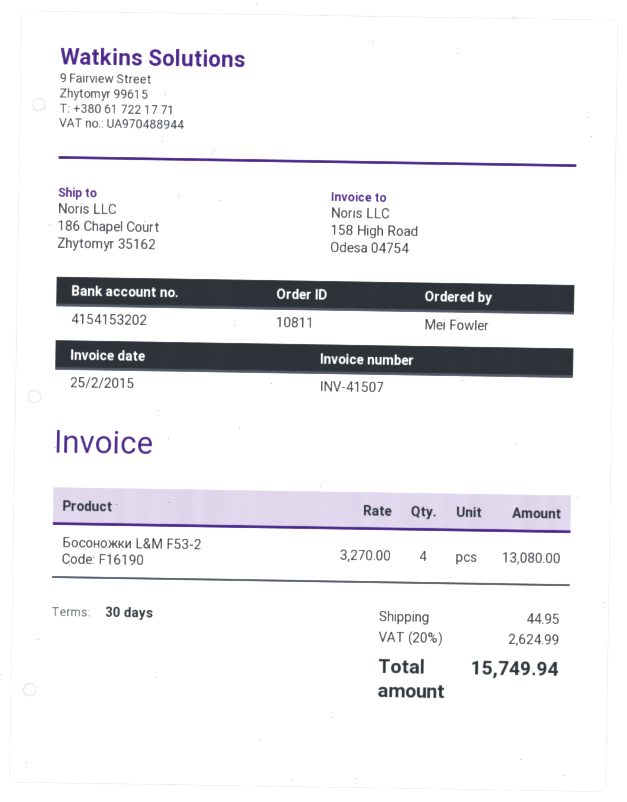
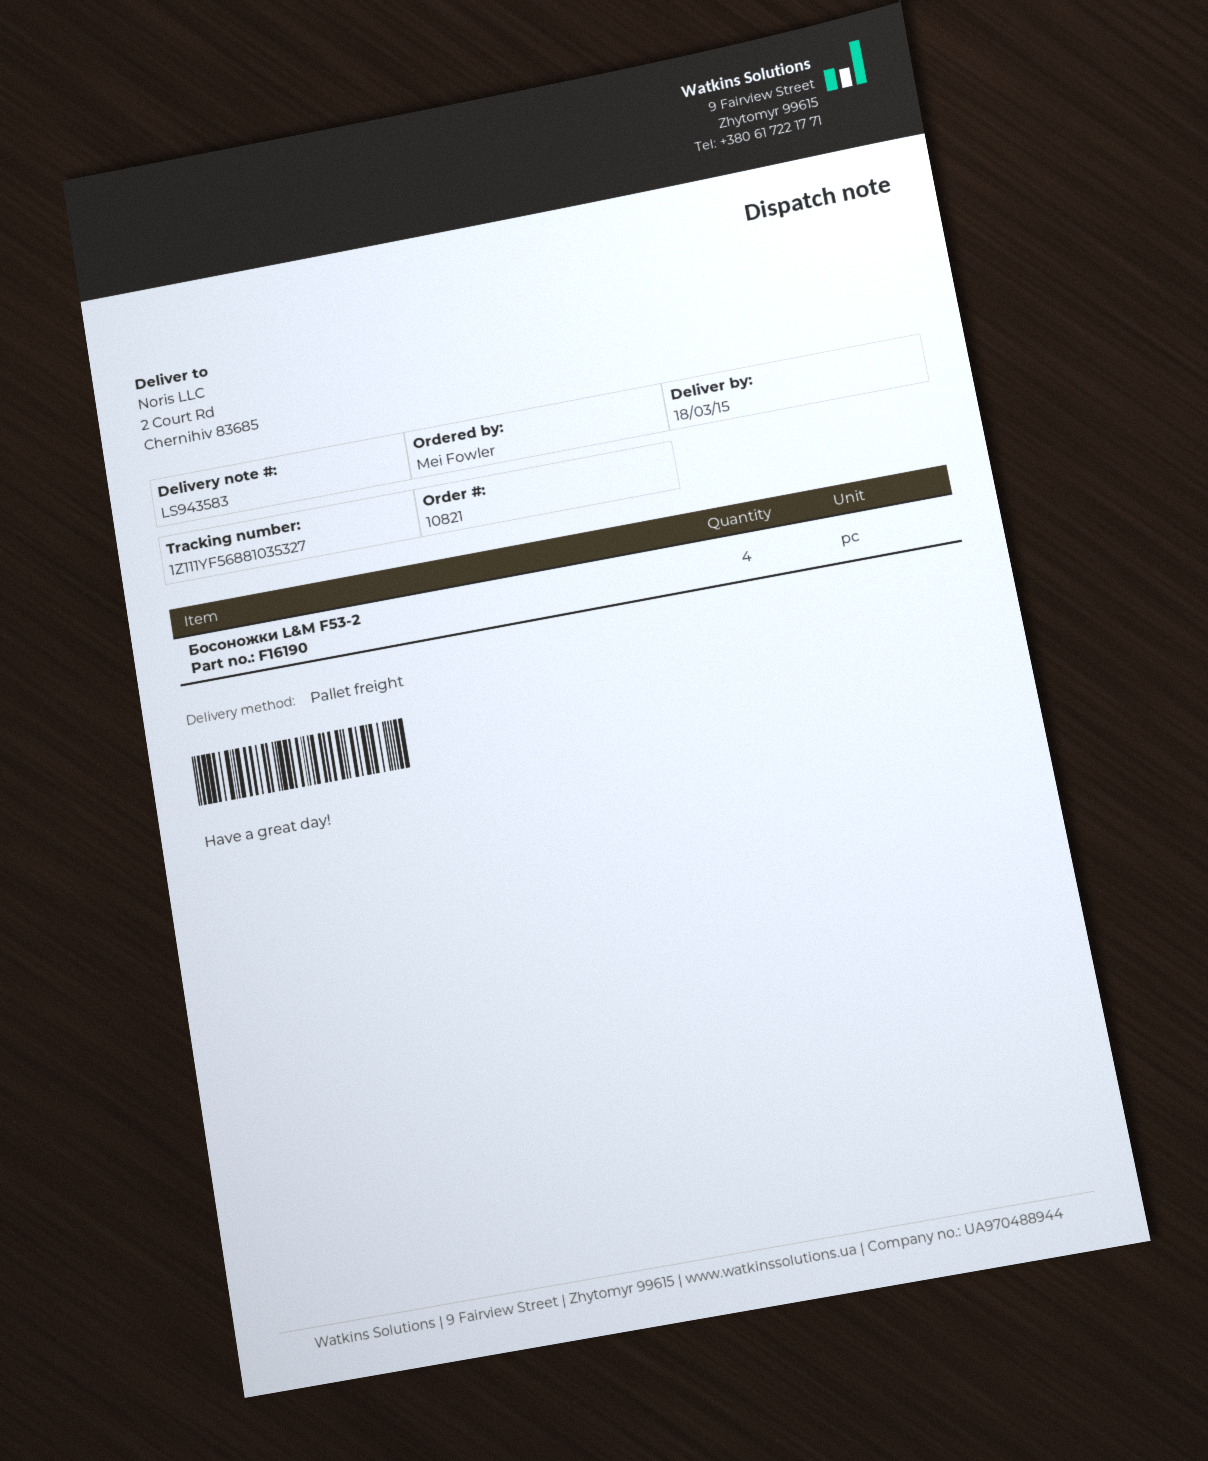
order number: 10811 -> 10821
ship to: 186 Chapel Court, Zhytomyr 35162 -> 2 Court Rd, Chernihiv 83685

